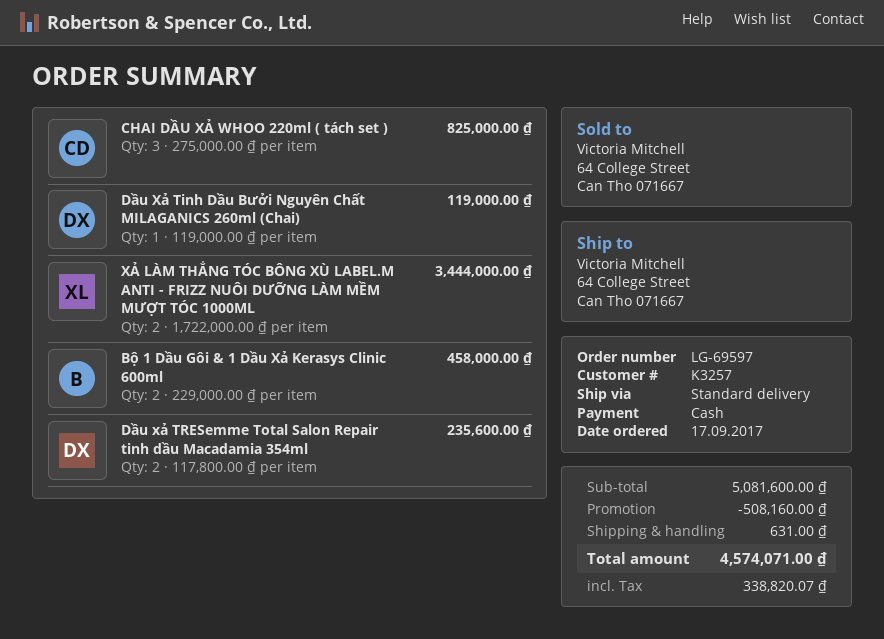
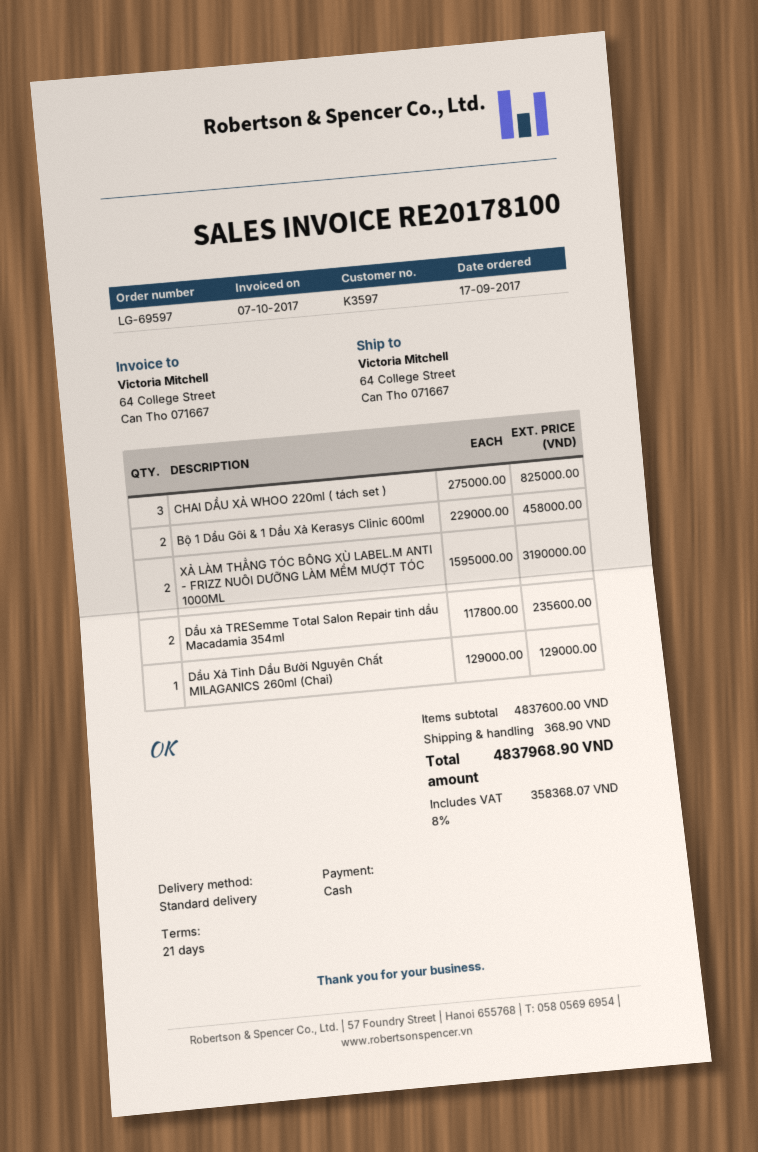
customer number: K3257 -> K3597
Dầu Xả Tinh Dầu Bưởi Nguyên Chất MILAGANICS 260ml (Chai): 1 x 119000.00 = 119000.00 -> 1 x 129000.00 = 129000.00
XẢ LÀM THẲNG TÓC BÔNG XÙ LABEL.M ANTI - FRIZZ NUÔI DƯỠNG LÀM MỀM MƯỢT TÓC 1000ML: 2 x 1722000.00 = 3444000.00 -> 2 x 1595000.00 = 3190000.00
subtotal: 5081600.00 -> 4837600.00
discount: 508160.00 -> none
shipping: 631.00 -> 368.90
tax: 338820.07 -> 358368.07
total: 4574071.00 -> 4837968.90

